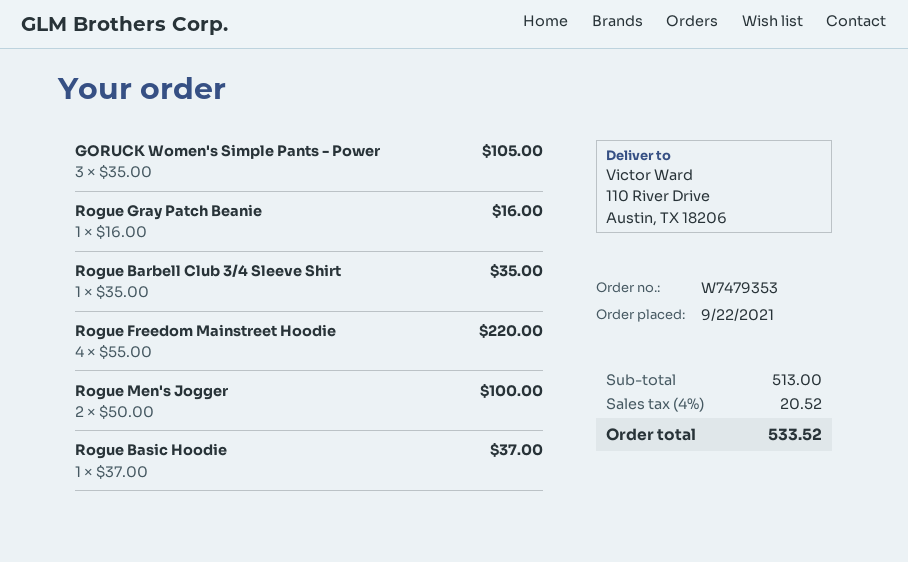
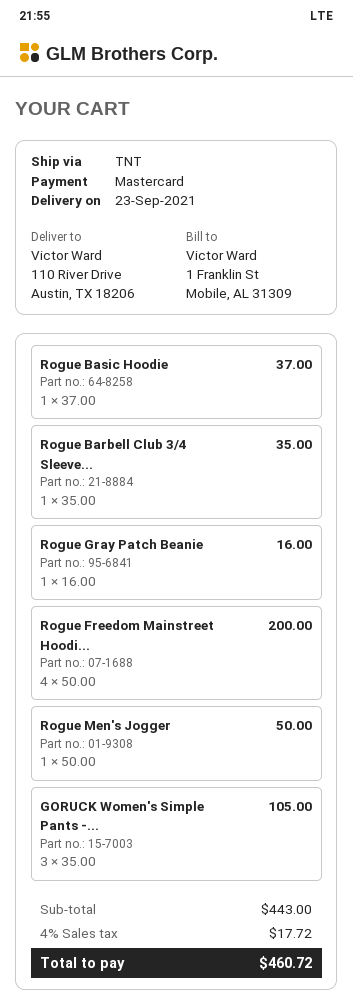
Rogue Freedom Mainstreet Hoodie: 4 x 55.00 = 220.00 -> 4 x 50.00 = 200.00
Rogue Men's Jogger: 2 x 50.00 = 100.00 -> 1 x 50.00 = 50.00
subtotal: 513.00 -> 443.00
tax: 4% = 20.52 -> 4% = 17.72
total: 533.52 -> 460.72

